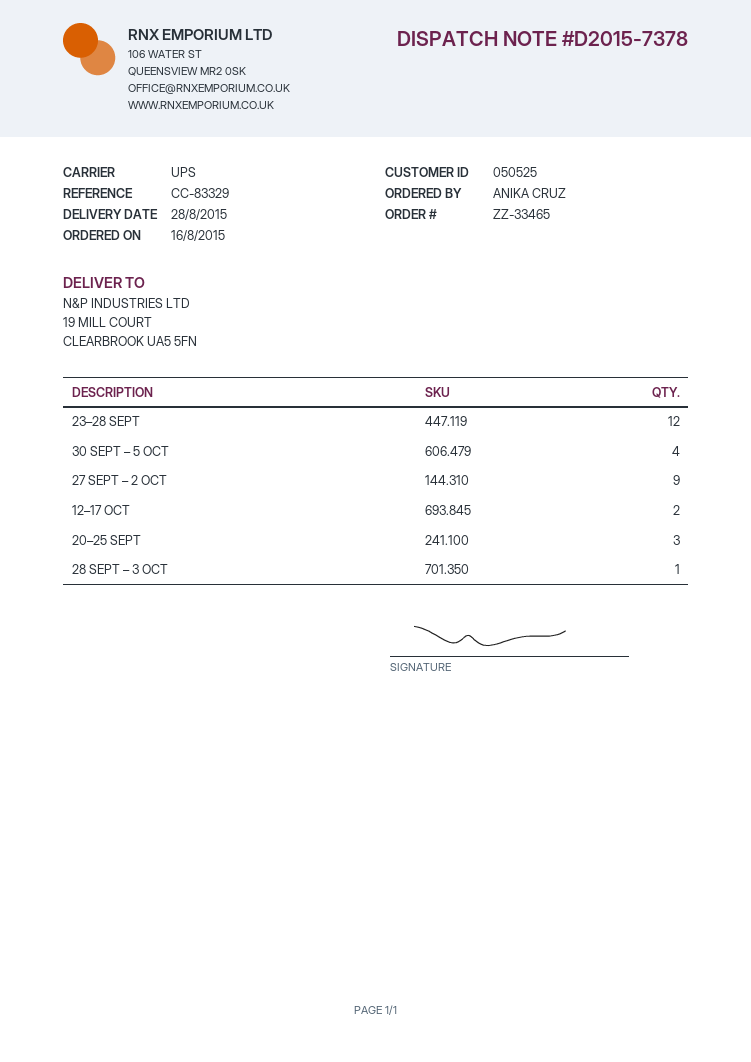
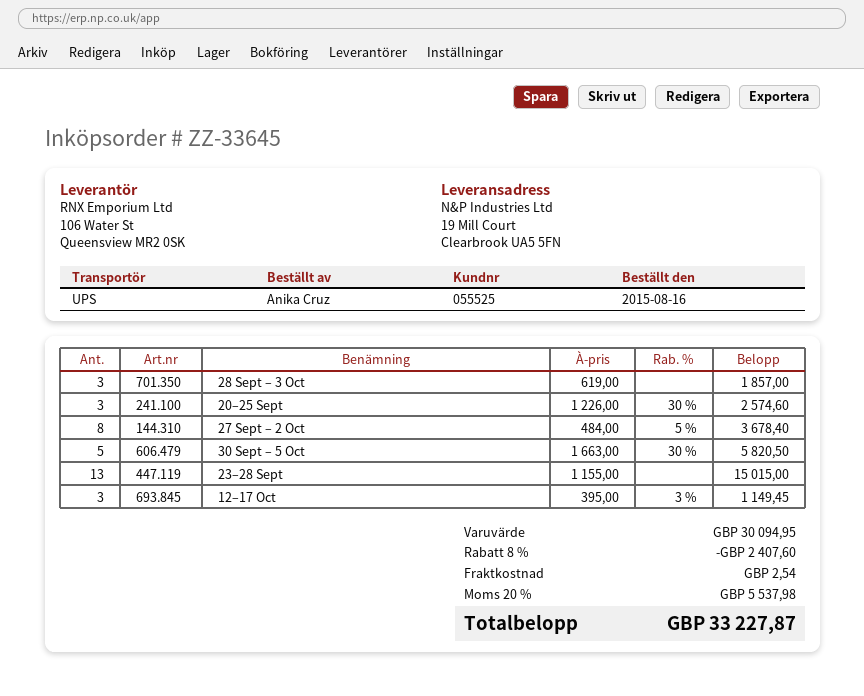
order number: ZZ-33465 -> ZZ-33645
customer number: 050525 -> 055525
23–28 SEPT: 12 -> 13
30 SEPT – 5 OCT: 4 -> 5
27 SEPT – 2 OCT: 9 -> 8
12–17 OCT: 2 -> 3
28 SEPT – 3 OCT: 1 -> 3

